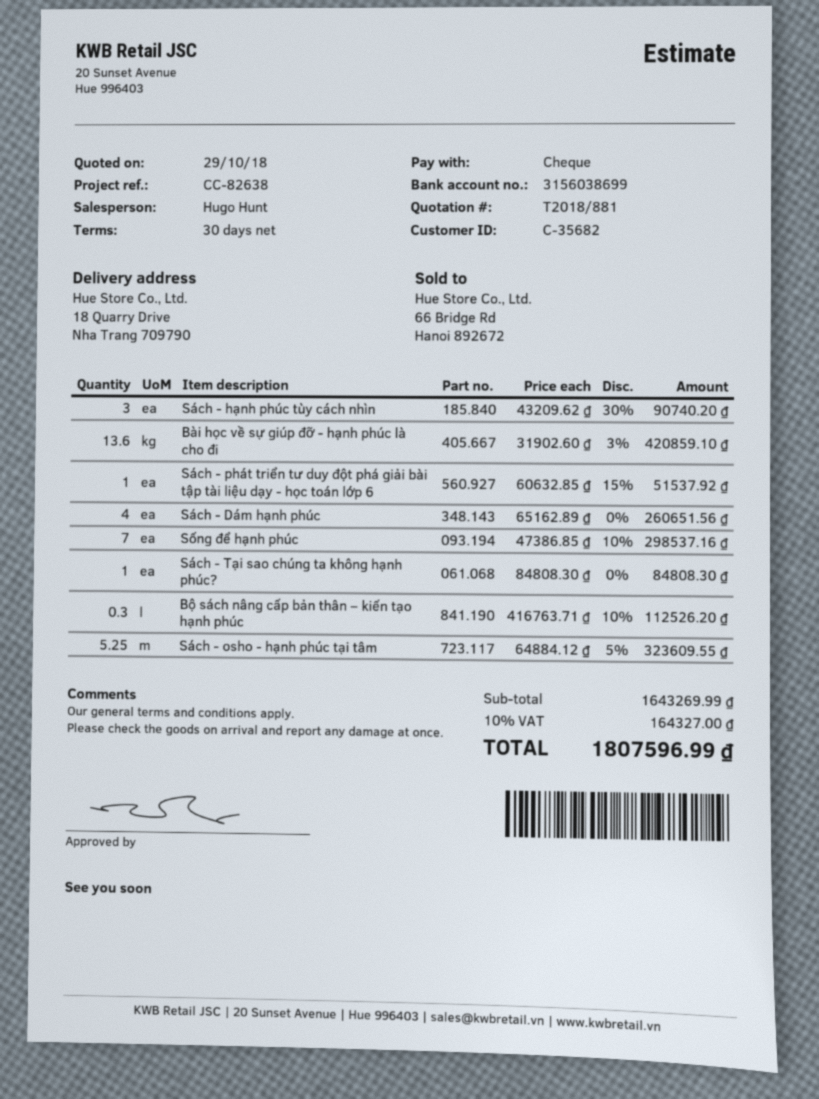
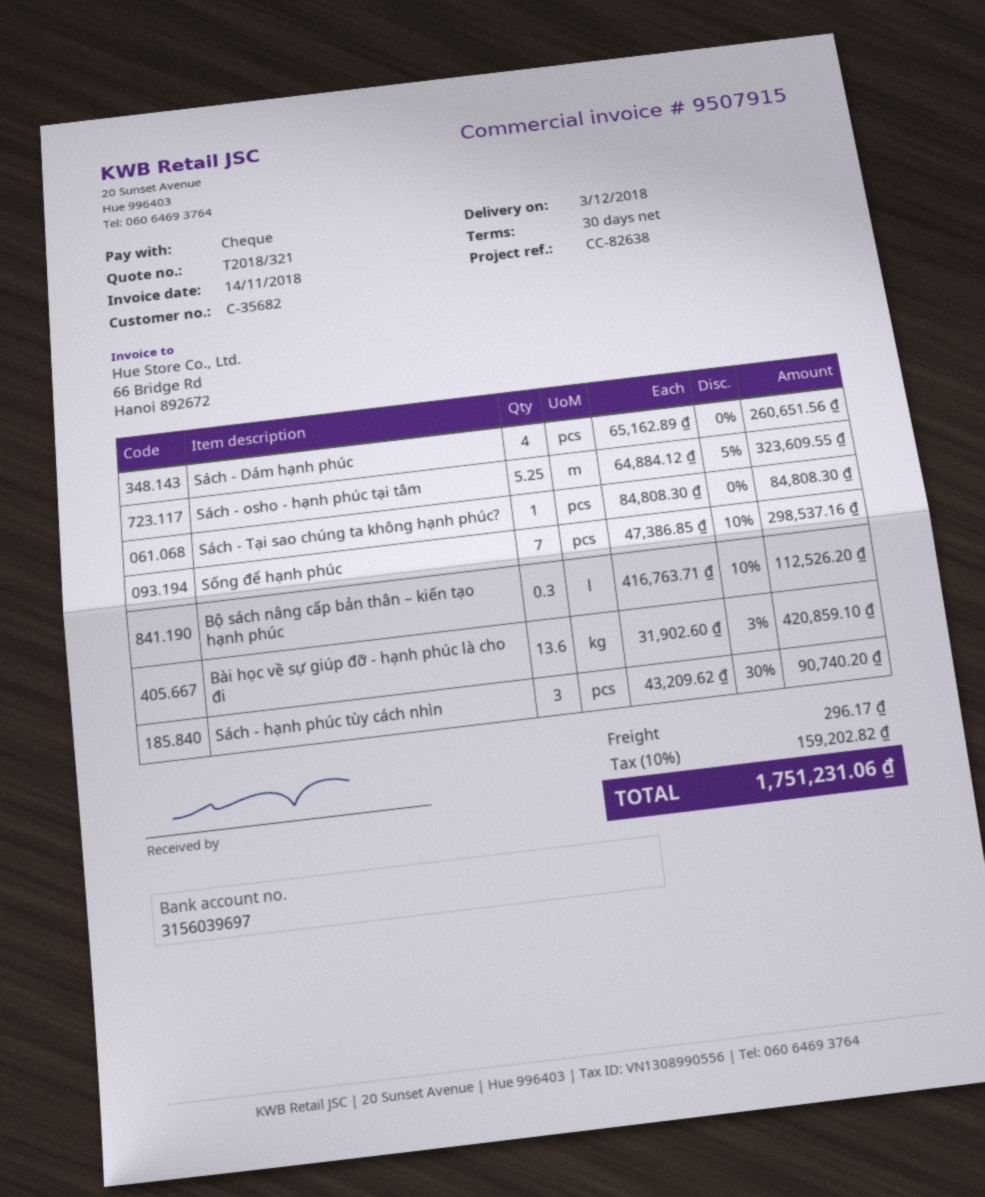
quote number: T2018/881 -> T2018/321
bank account: 3156038699 -> 3156039697
Sách - phát triển tư duy đột phá giải bài tập tài liệu dạy - học toán lớp 6: 1 x 60632.85 - 15% = 51537.92 -> none
shipping: none -> 296.17
tax: 10% = 164327.00 -> 10% = 159202.82
total: 1807596.99 -> 1751231.06

